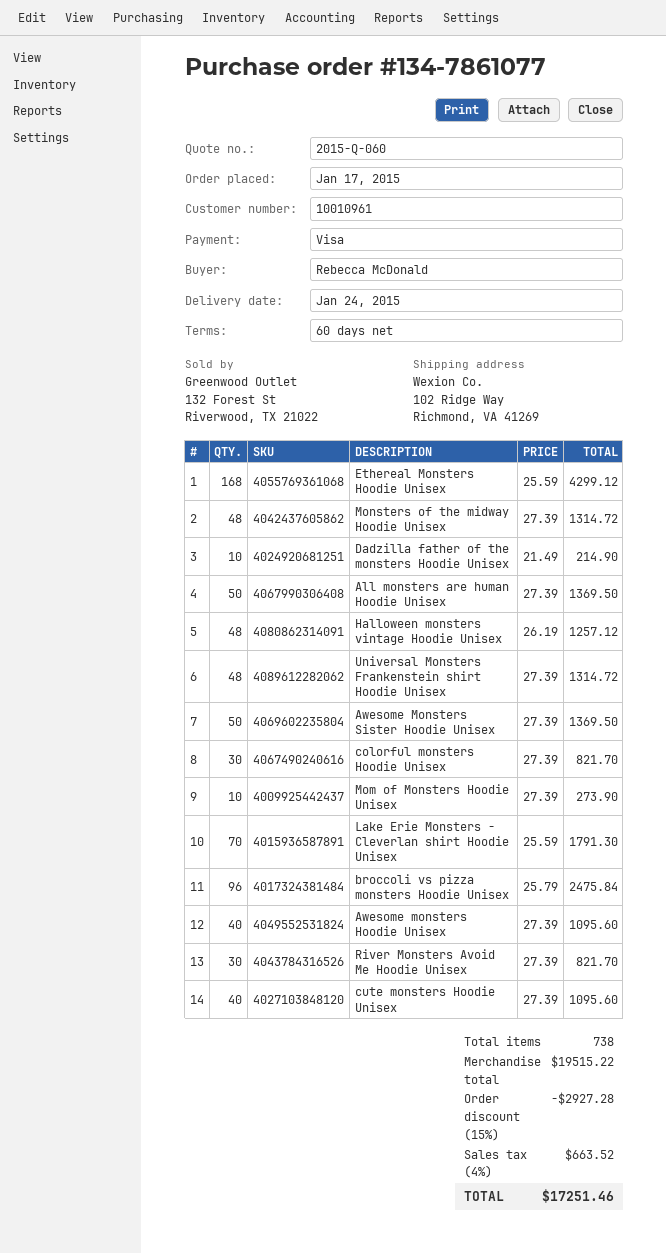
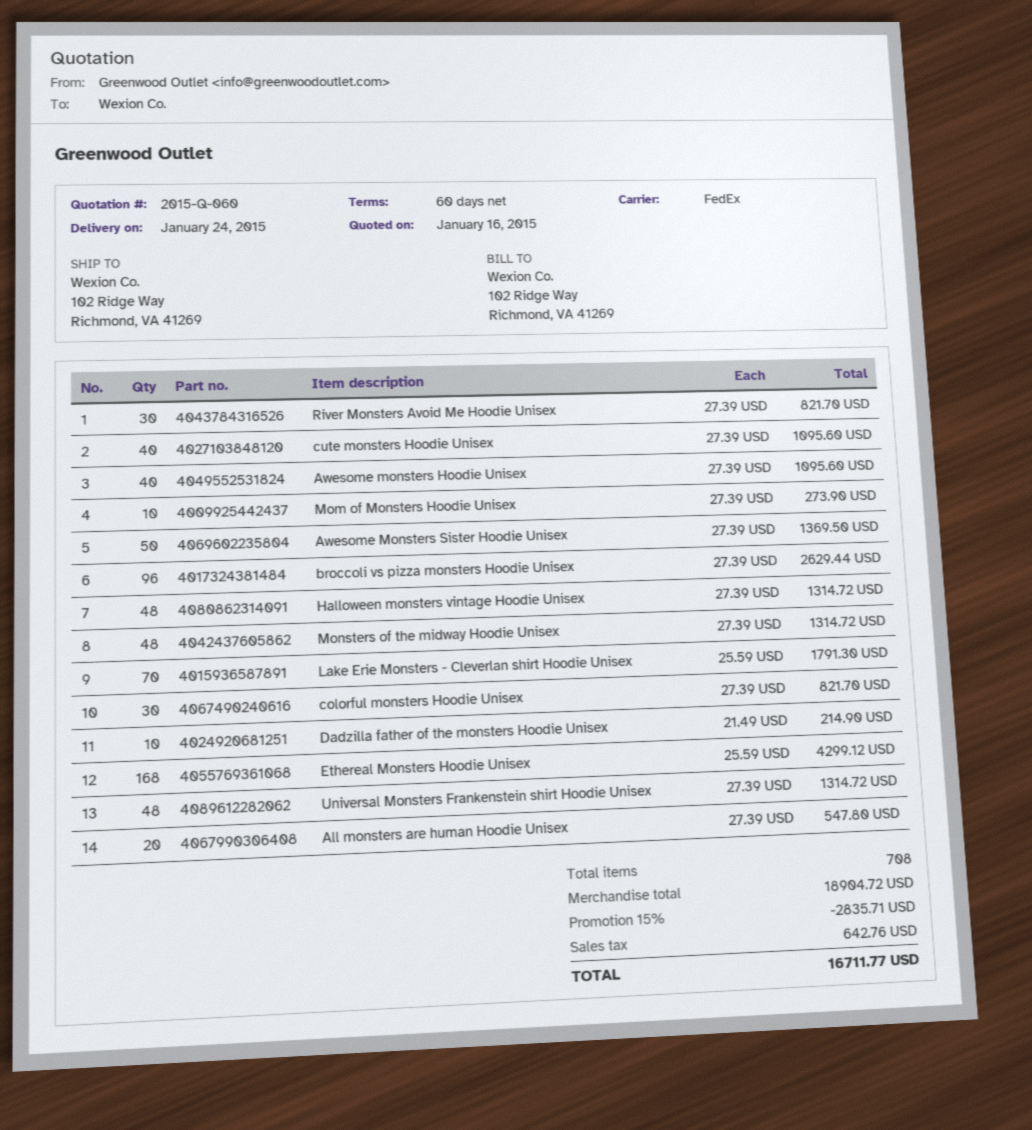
All monsters are human Hoodie Unisex: 50 x 27.39 = 1369.50 -> 20 x 27.39 = 547.80
Halloween monsters vintage Hoodie Unisex: 48 x 26.19 = 1257.12 -> 48 x 27.39 = 1314.72
broccoli vs pizza monsters Hoodie Unisex: 96 x 25.79 = 2475.84 -> 96 x 27.39 = 2629.44
total quantity: 738 -> 708
subtotal: 19515.22 -> 18904.72
discount: 15% = 2927.28 -> 15% = 2835.71
tax: 663.52 -> 642.76
total: 17251.46 -> 16711.77

